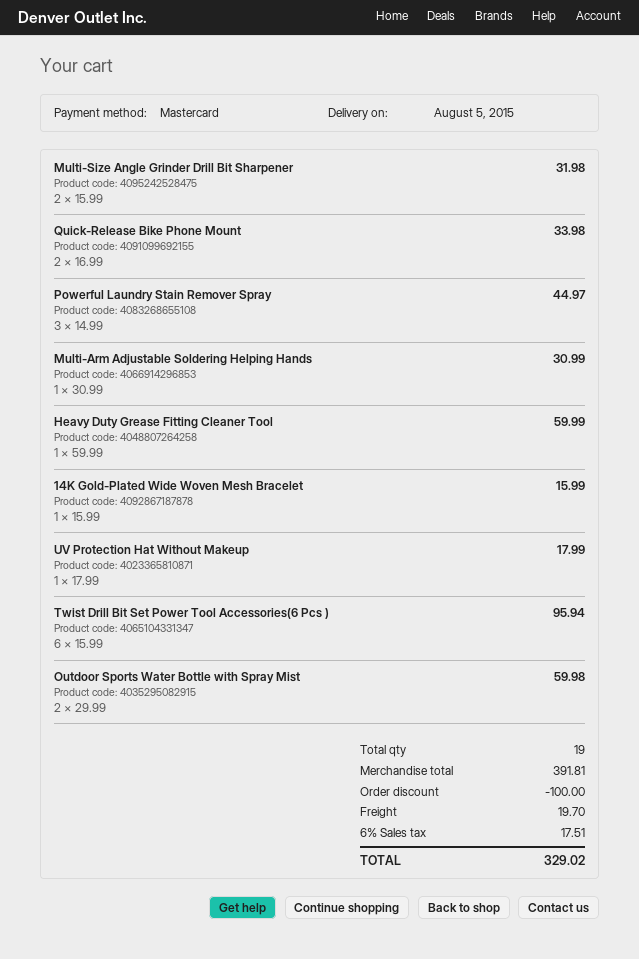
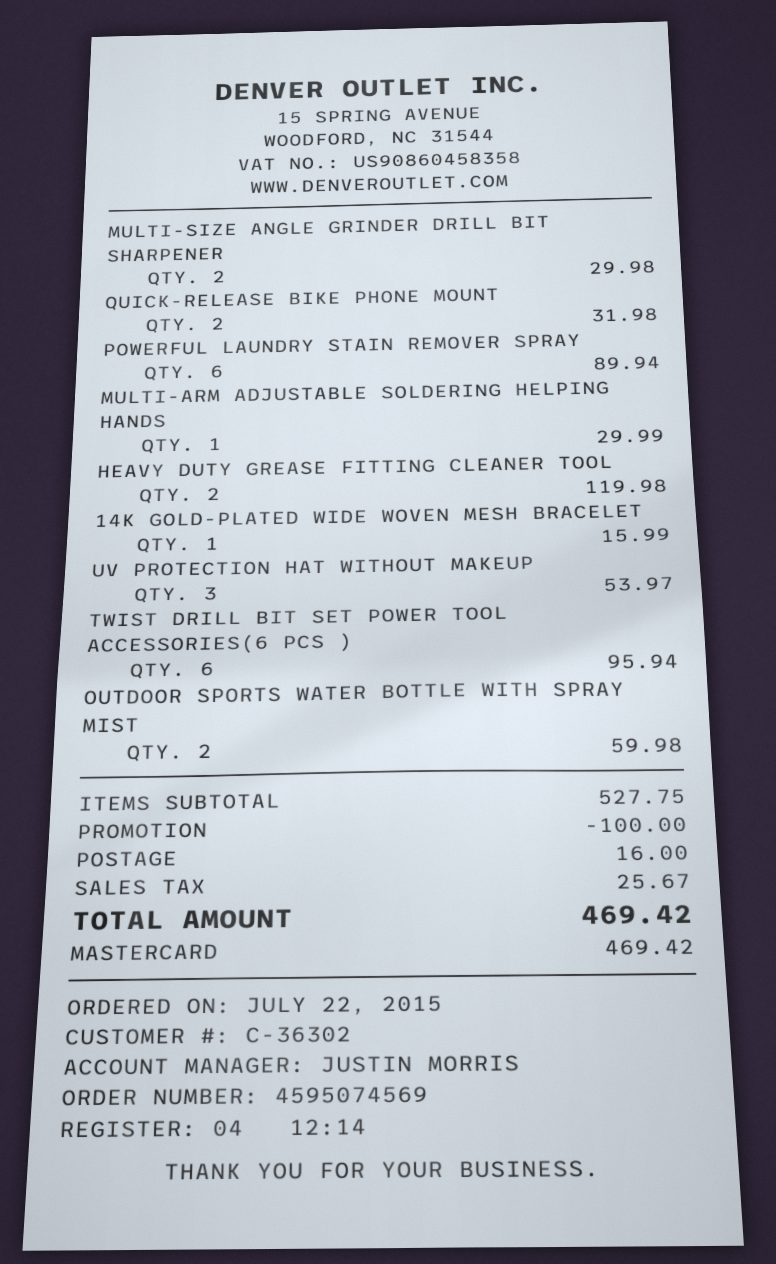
Multi-Size Angle Grinder Drill Bit Sharpener: 2 for 31.98 -> 2 for 29.98
Quick-Release Bike Phone Mount: 2 for 33.98 -> 2 for 31.98
Powerful Laundry Stain Remover Spray: 3 for 44.97 -> 6 for 89.94
Multi-Arm Adjustable Soldering Helping Hands: 1 for 30.99 -> 1 for 29.99
Heavy Duty Grease Fitting Cleaner Tool: 1 for 59.99 -> 2 for 119.98
UV Protection Hat Without Makeup: 1 for 17.99 -> 3 for 53.97
subtotal: 391.81 -> 527.75
shipping: 19.70 -> 16.00
tax: 17.51 -> 25.67
total: 329.02 -> 469.42

